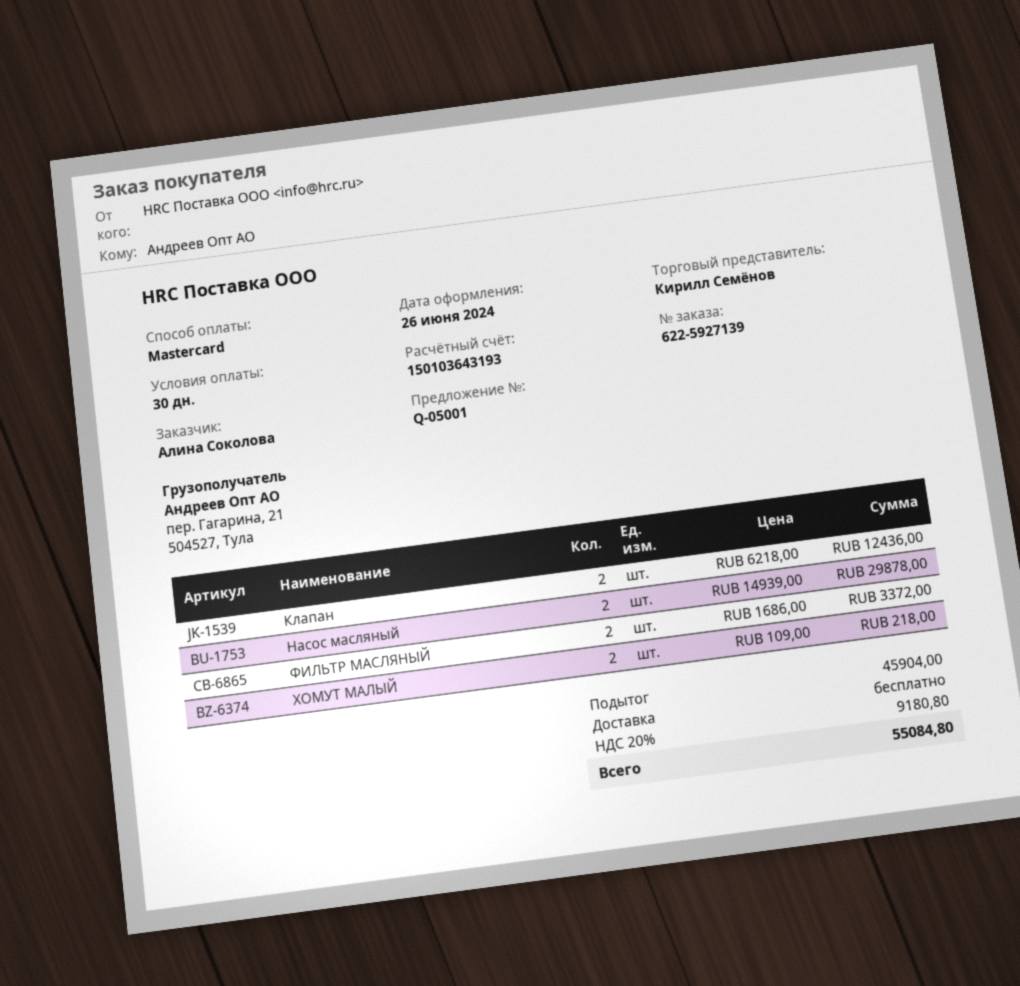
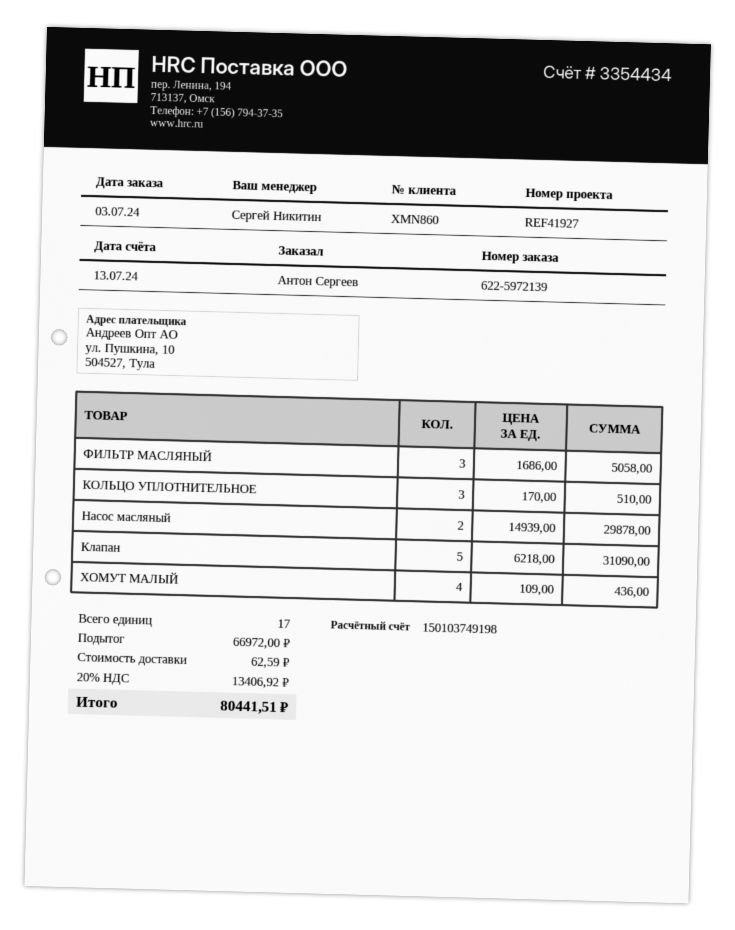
order number: 622-5927139 -> 622-5972139
order date: 2024-06-26 -> 2024-07-03
ordered by: Алина Соколова -> Антон Сергеев
sales rep: Кирилл Семёнов -> Сергей Никитин
bank account: 150103643193 -> 150103749198
Клапан: 2 x 6218.00 = 12436.00 -> 5 x 6218.00 = 31090.00
ФИЛЬТР МАСЛЯНЫЙ: 2 x 1686.00 = 3372.00 -> 3 x 1686.00 = 5058.00
ХОМУТ МАЛЫЙ: 2 x 109.00 = 218.00 -> 4 x 109.00 = 436.00
КОЛЬЦО УПЛОТНИТЕЛЬНОЕ: none -> 3 x 170.00 = 510.00
subtotal: 45904.00 -> 66972.00
shipping: 0.00 -> 62.59
tax: 20% = 9180.80 -> 20% = 13406.92
total: 55084.80 -> 80441.51

